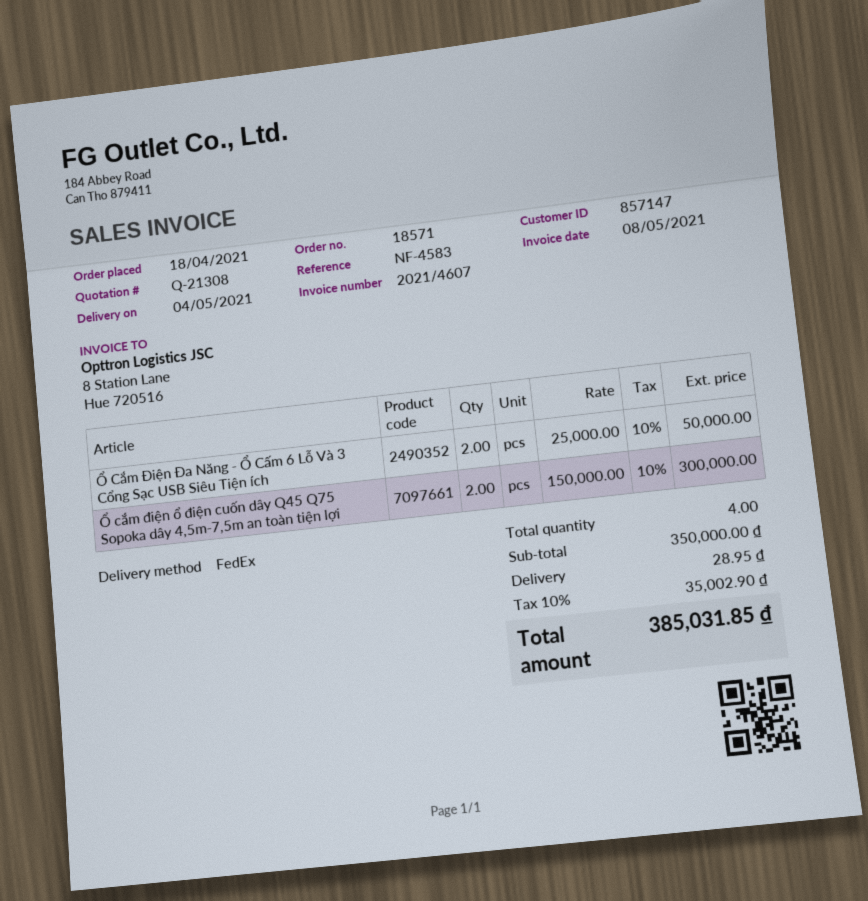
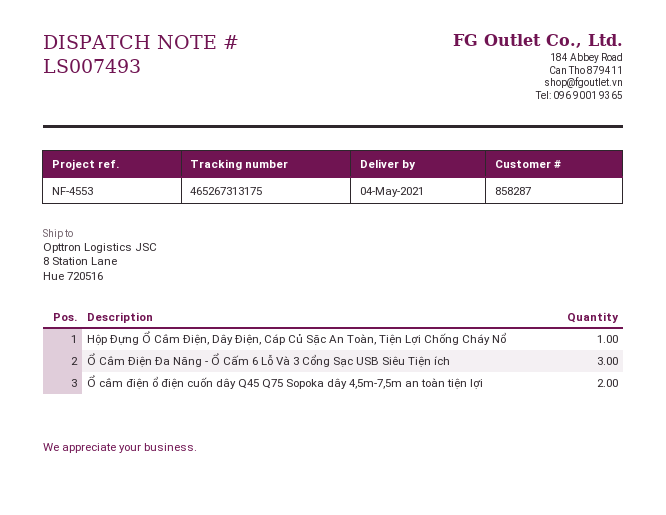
customer number: 857147 -> 858287
reference: NF-4583 -> NF-4553
Ổ Cắm Điện Đa Năng - Ổ Cấm 6 Lỗ Và 3 Cổng Sạc USB Siêu Tiện ích: 2 -> 3
Hộp Đựng Ổ Cắm Điện, Dây Điện, Cáp Củ Sặc An Toàn, Tiện Lợi Chống Cháy Nổ: none -> 1

